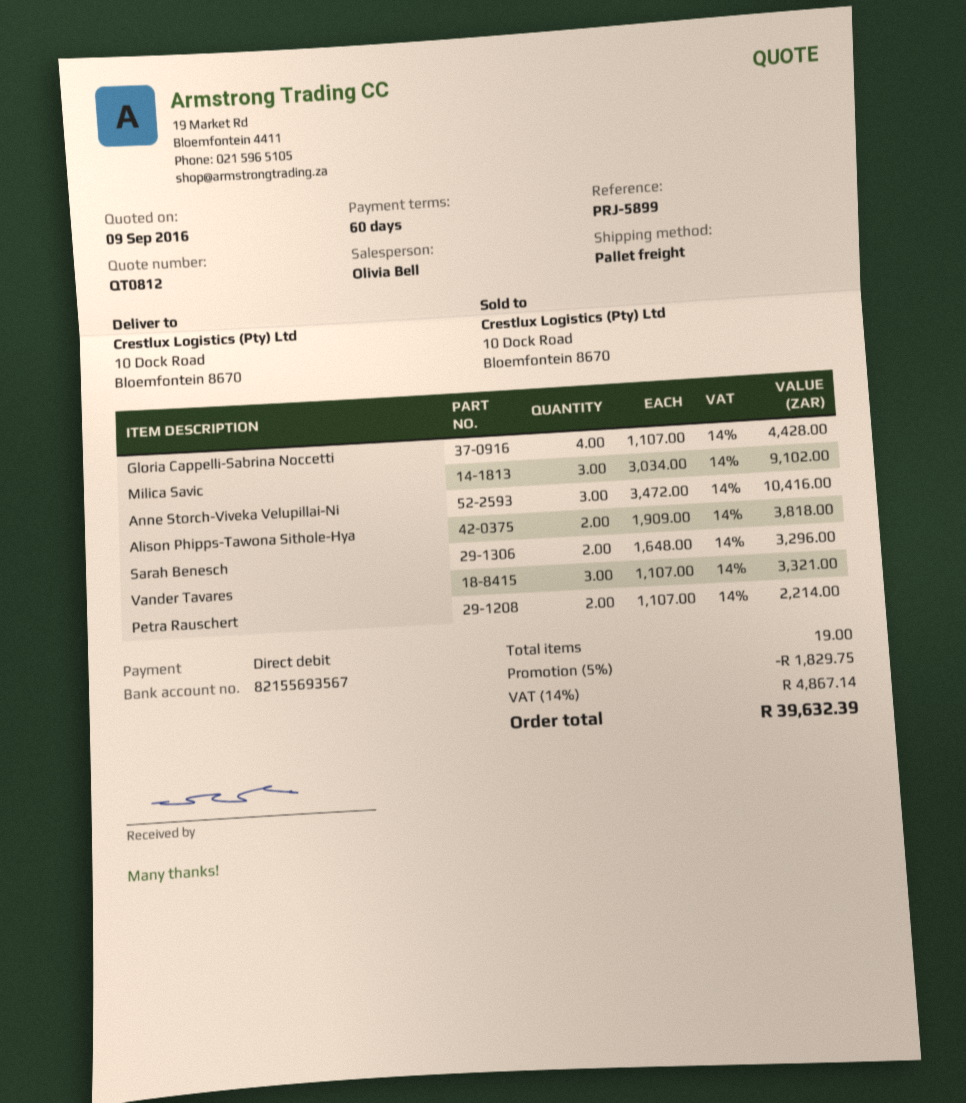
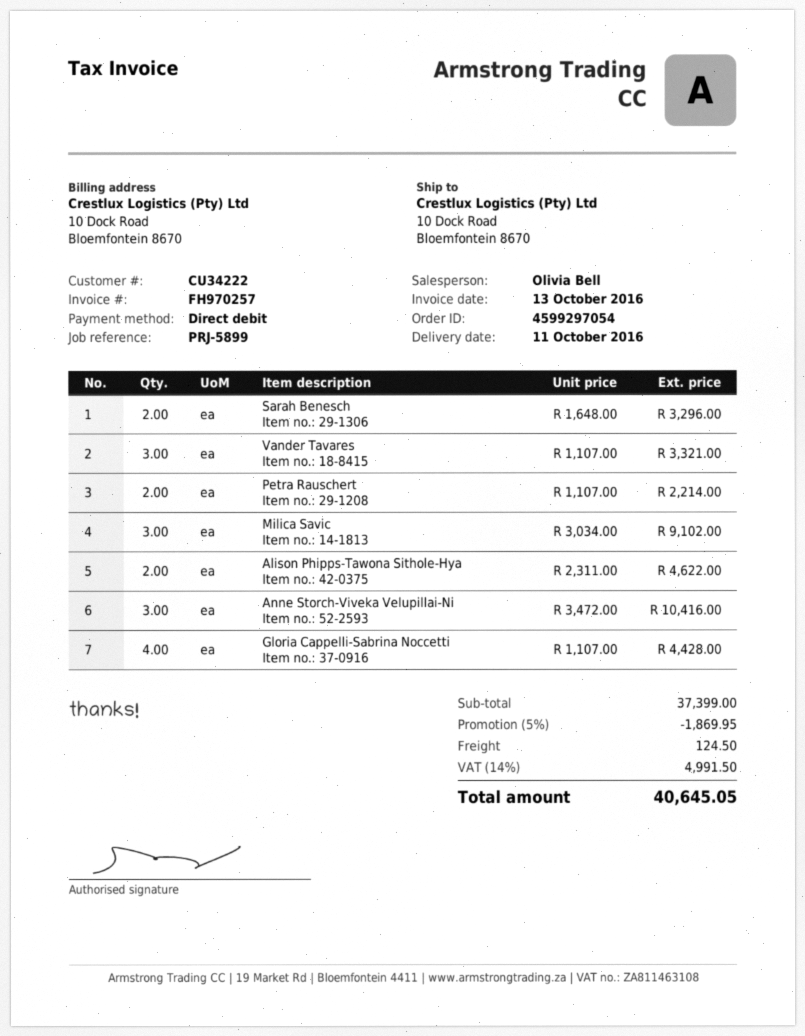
Alison Phipps-Tawona Sithole-Hya: 2 x 1909.00 = 3818.00 -> 2 x 2311.00 = 4622.00
discount: 5% = 1829.75 -> 5% = 1869.95
shipping: none -> 124.50
tax: 14% = 4867.14 -> 14% = 4991.50
total: 39632.39 -> 40645.05

